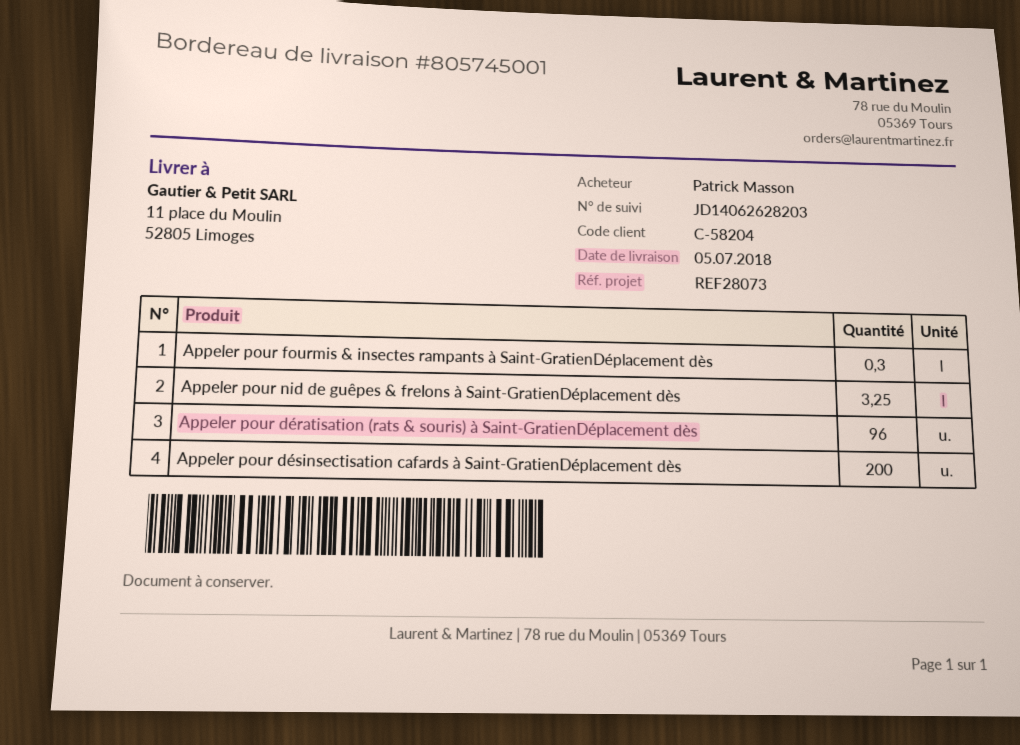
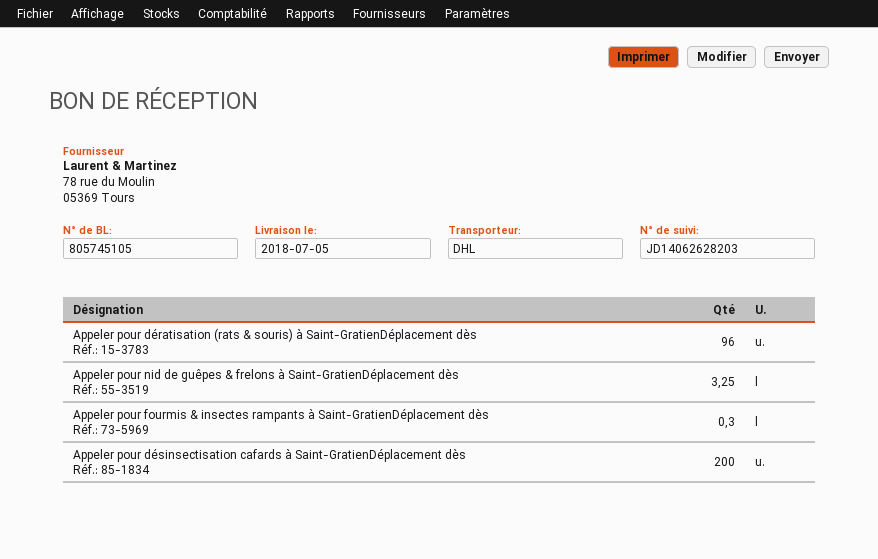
delivery note number: 805745001 -> 805745105

